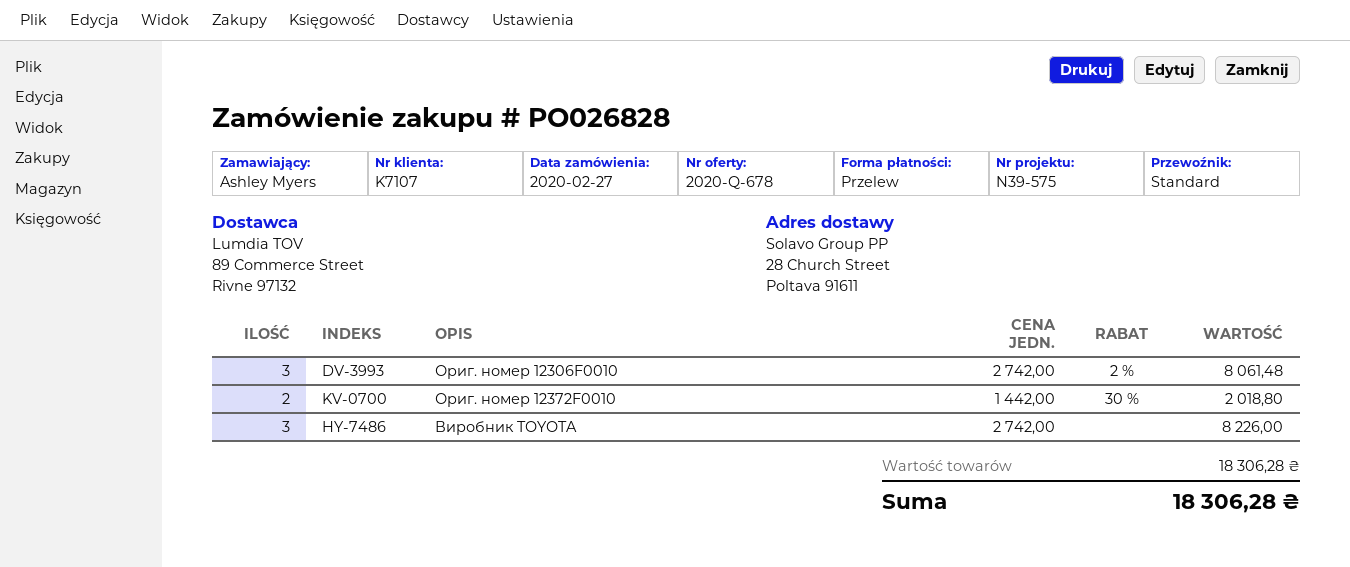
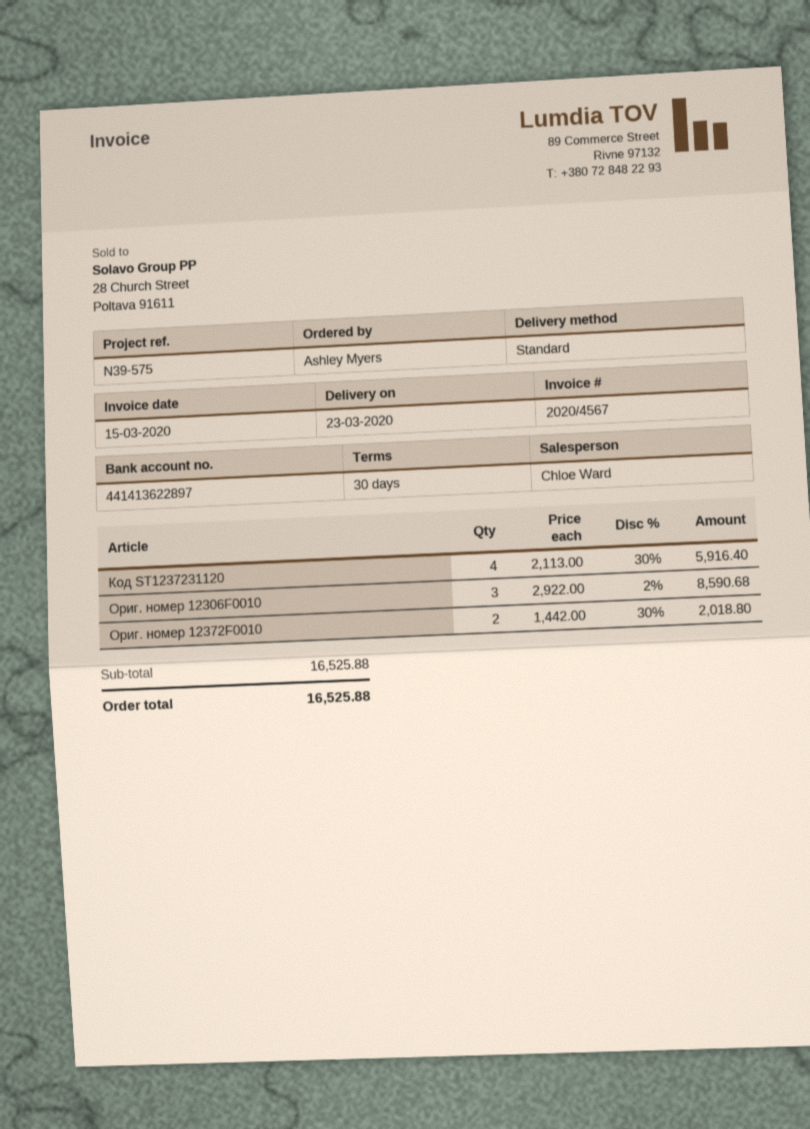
Ориг. номер 12306F0010: 3 x 2742.00 - 2% = 8061.48 -> 3 x 2922.00 - 2% = 8590.68
Виробник TOYOTA: 3 x 2742.00 = 8226.00 -> none
Код ST1237231120: none -> 4 x 2113.00 - 30% = 5916.40
subtotal: 18306.28 -> 16525.88
total: 18306.28 -> 16525.88

